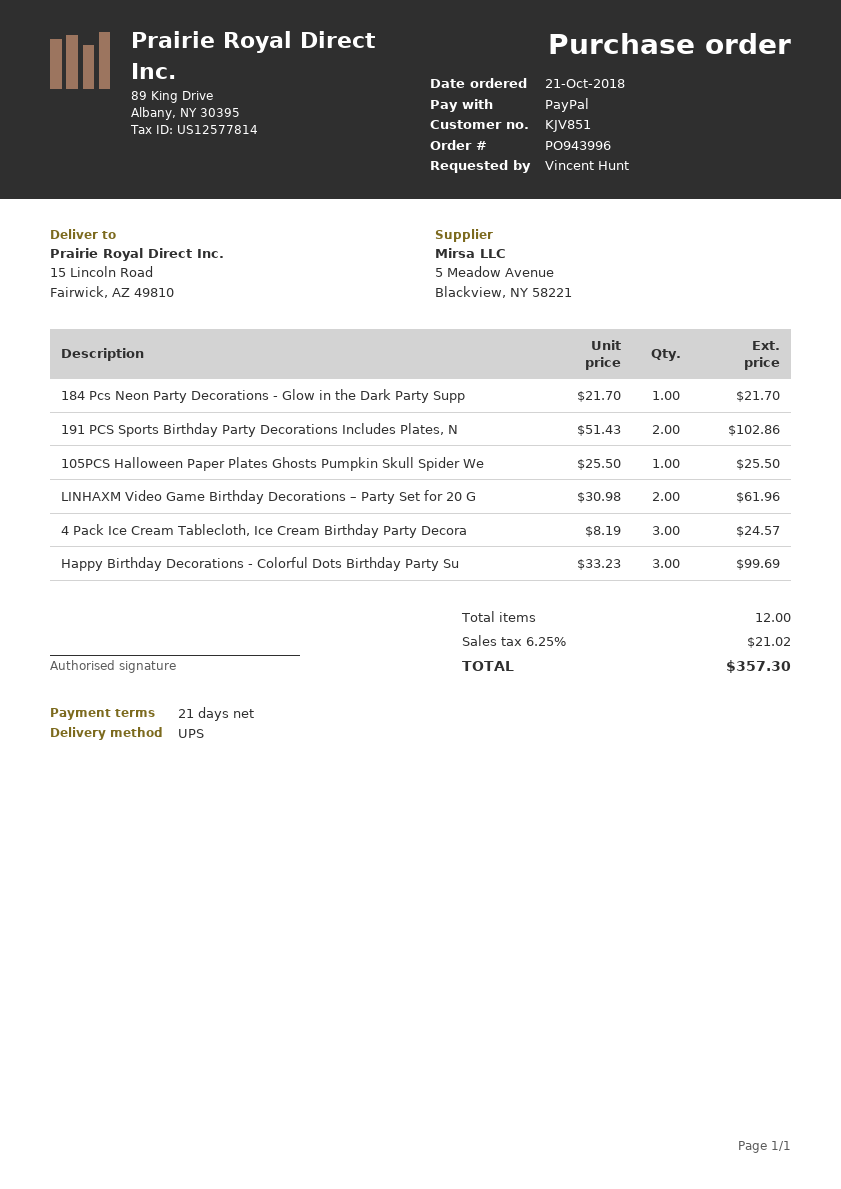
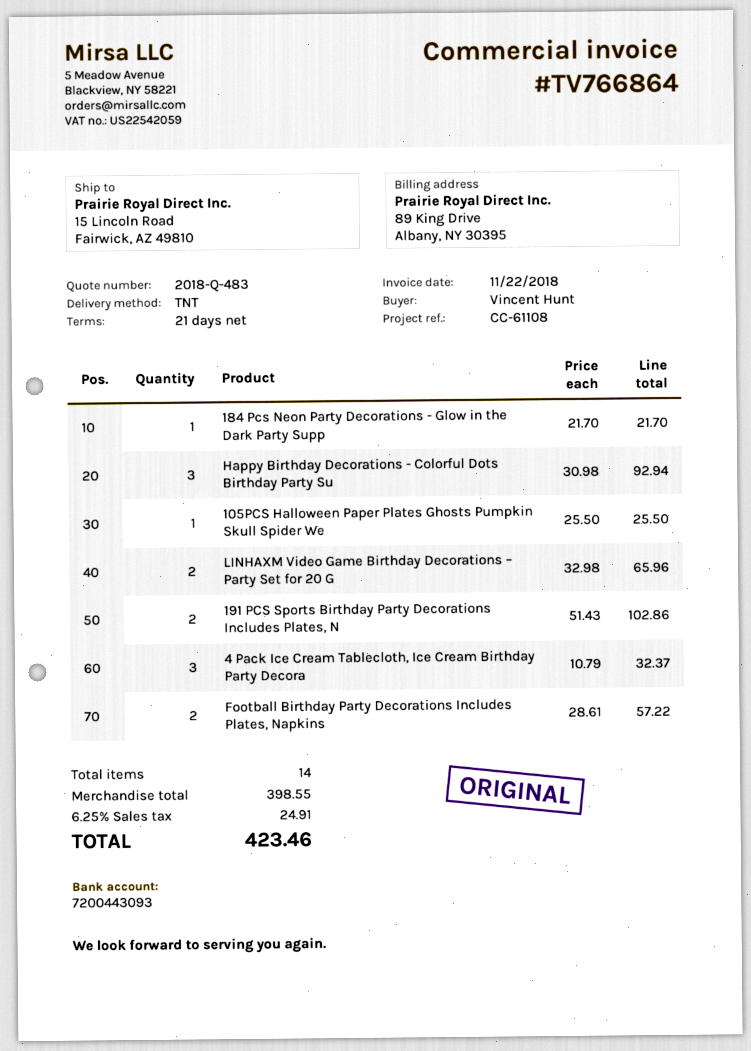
shipping method: UPS -> TNT
LINHAXM Video Game Birthday Decorations – Party Set for 20 G: 2 x 30.98 = 61.96 -> 2 x 32.98 = 65.96
4 Pack Ice Cream Tablecloth, Ice Cream Birthday Party Decora: 3 x 8.19 = 24.57 -> 3 x 10.79 = 32.37
Happy Birthday Decorations - Colorful Dots Birthday Party Su: 3 x 33.23 = 99.69 -> 3 x 30.98 = 92.94
Football Birthday Party Decorations Includes Plates, Napkins: none -> 2 x 28.61 = 57.22
total quantity: 12 -> 14
tax: 6.25% = 21.02 -> 6.25% = 24.91
total: 357.30 -> 423.46

